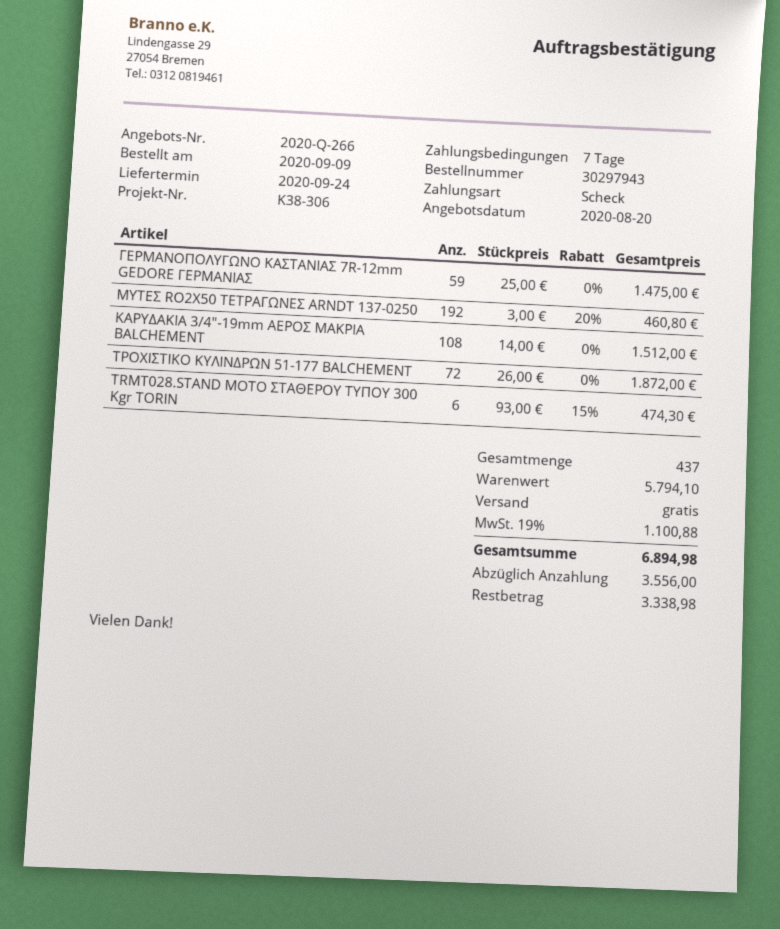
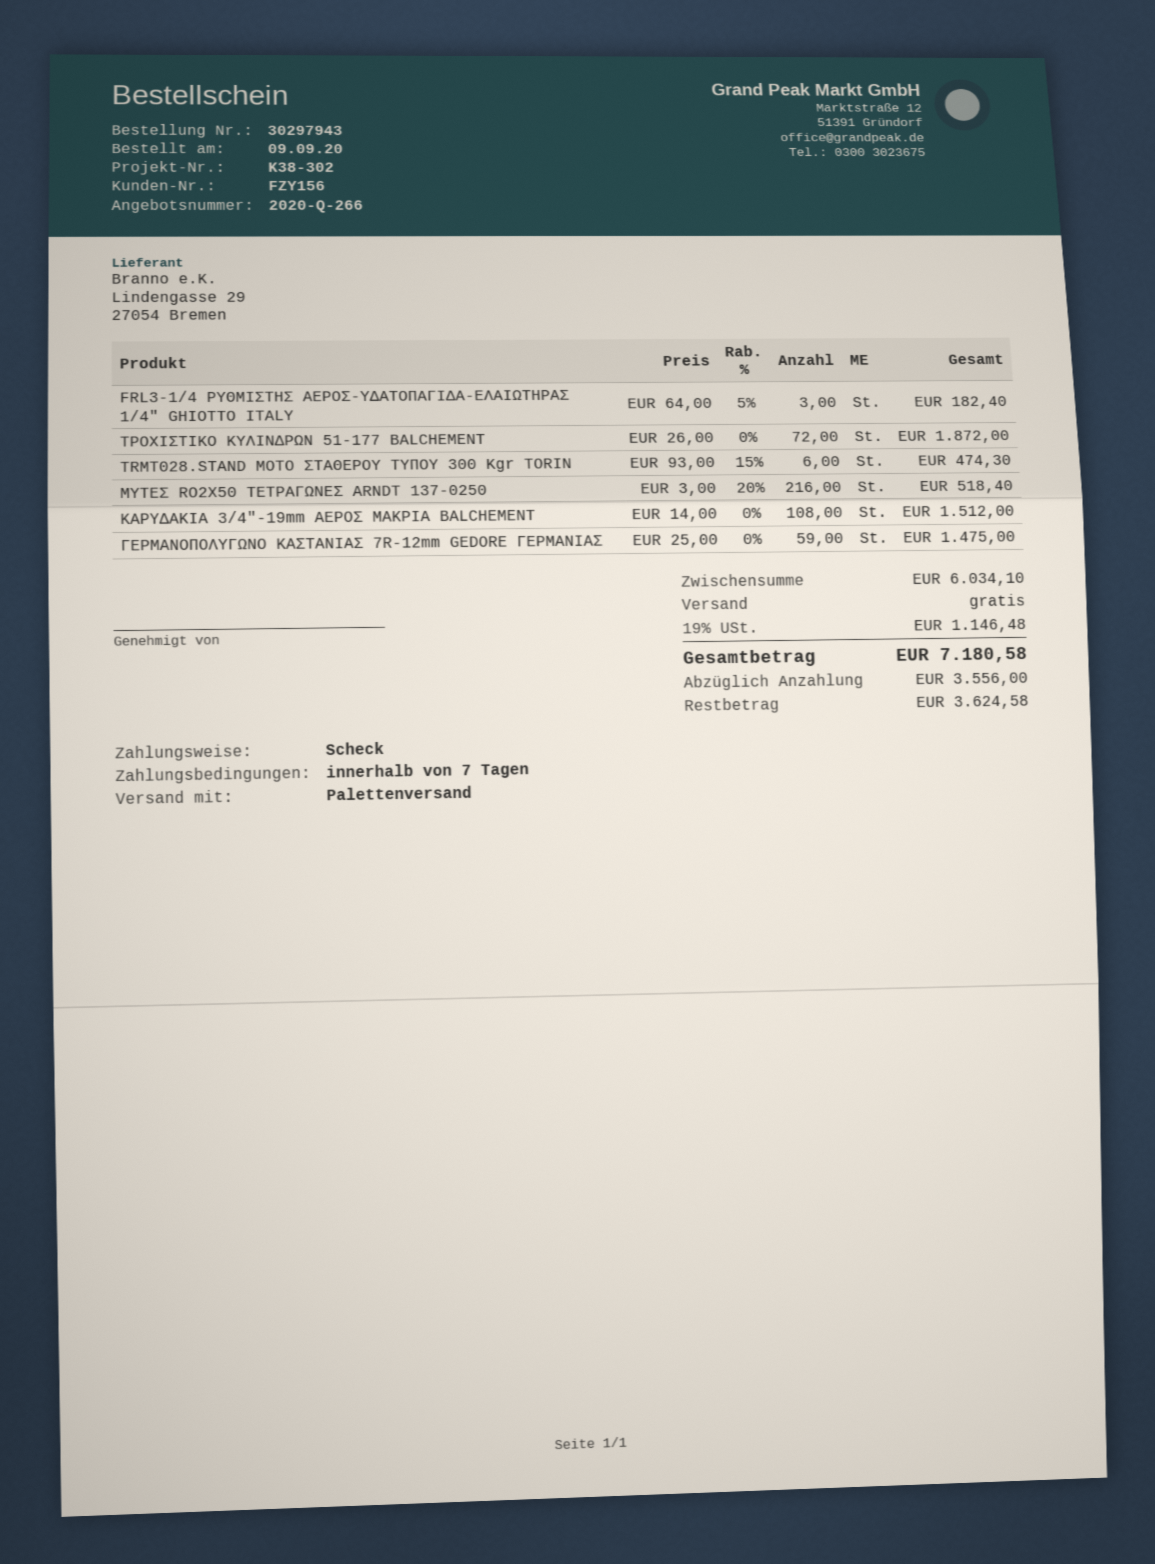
reference: K38-306 -> K38-302
ΜΥΤΕΣ RO2X50 ΤΕΤΡΑΓΩΝΕΣ ARNDT 137-0250: 192 x 3.00 - 20% = 460.80 -> 216 x 3.00 - 20% = 518.40
FRL3-1/4 ΡΥΘΜΙΣΤΗΣ ΑΕΡΟΣ-ΥΔΑΤΟΠΑΓΙΔΑ-ΕΛΑΙΩΤΗΡΑΣ 1/4" GHIOTTO ITALY: none -> 3 x 64.00 - 5% = 182.40
subtotal: 5794.10 -> 6034.10
tax: 19% = 1100.88 -> 19% = 1146.48
total: 6894.98 -> 7180.58
balance: 3338.98 -> 3624.58

